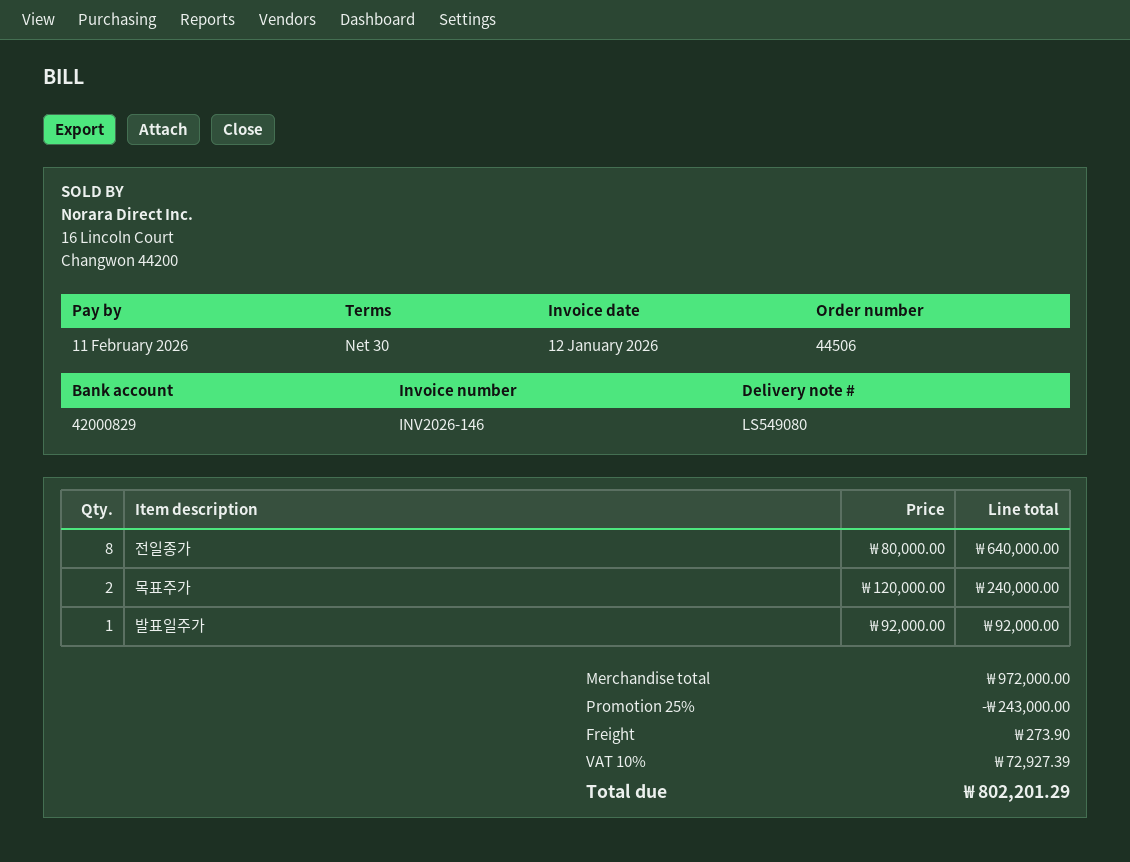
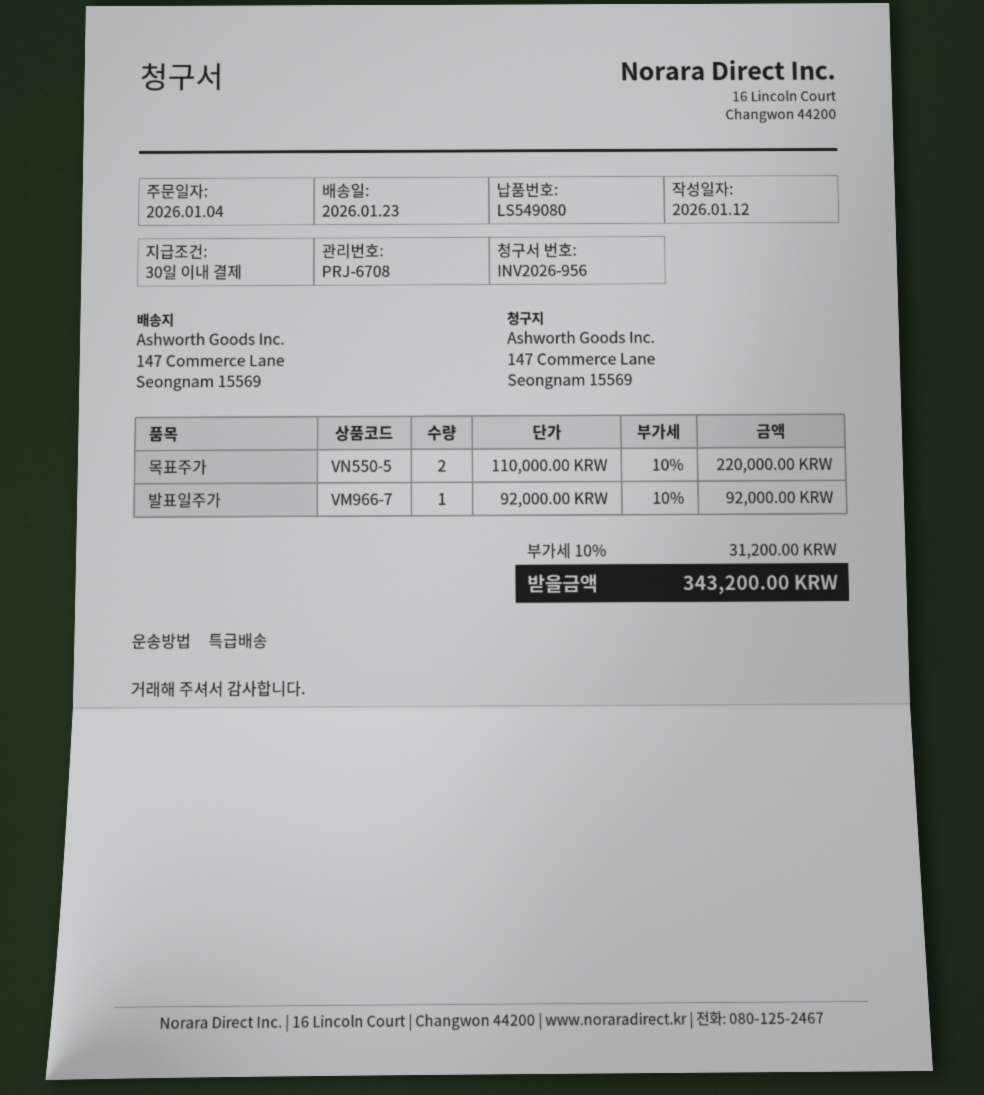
invoice number: INV2026-146 -> INV2026-956
전일종가: 8 x 80000.00 = 640000.00 -> none
목표주가: 2 x 120000.00 = 240000.00 -> 2 x 110000.00 = 220000.00
discount: 25% = 243000.00 -> none
shipping: 273.90 -> none
tax: 10% = 72927.39 -> 10% = 31200.00
total: 802201.29 -> 343200.00

